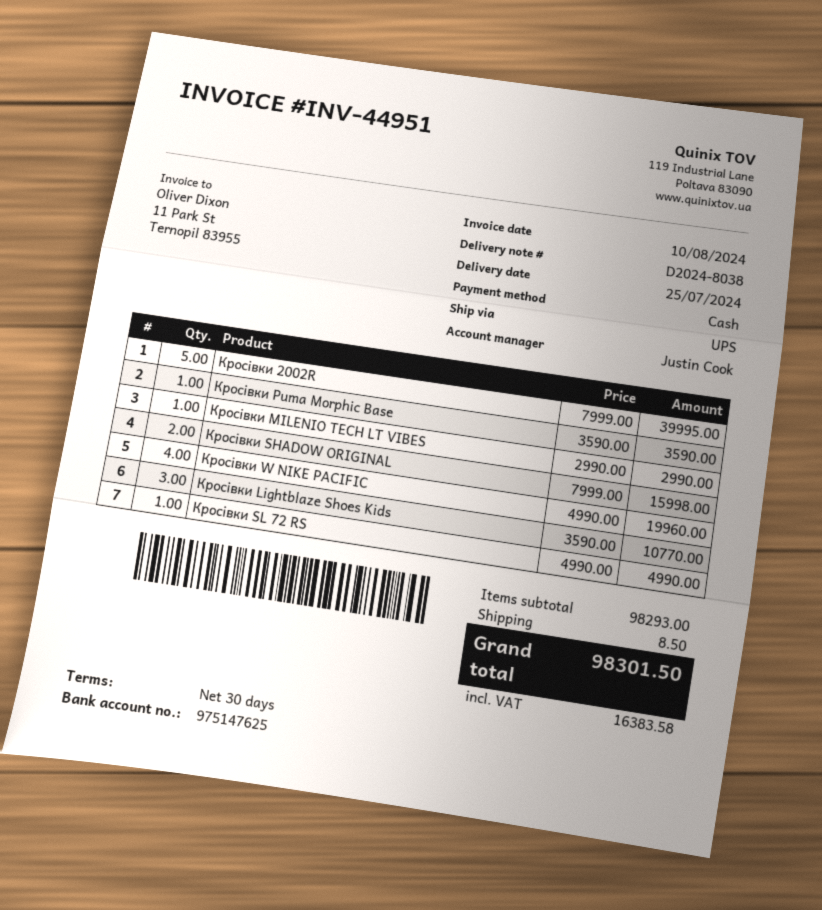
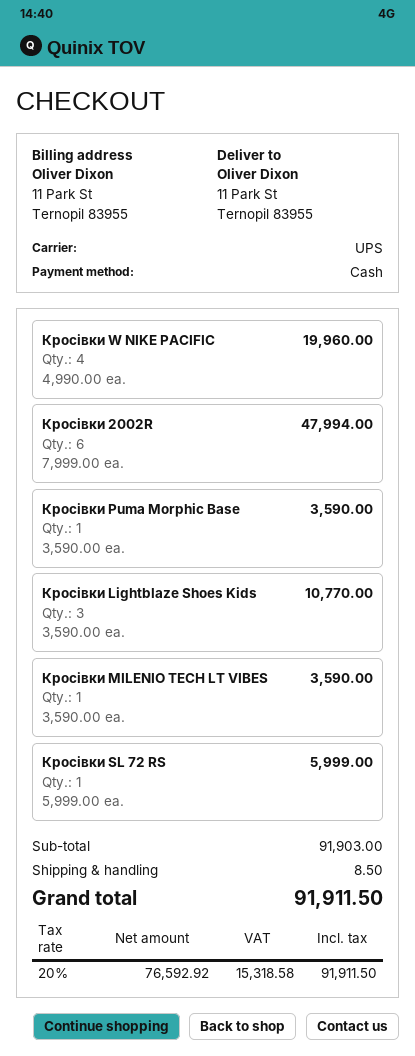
Кросівки 2002R: 5 x 7999.00 = 39995.00 -> 6 x 7999.00 = 47994.00
Кросівки MILENIO TECH LT VIBES: 1 x 2990.00 = 2990.00 -> 1 x 3590.00 = 3590.00
Кросівки SHADOW ORIGINAL: 2 x 7999.00 = 15998.00 -> none
Кросівки SL 72 RS: 1 x 4990.00 = 4990.00 -> 1 x 5999.00 = 5999.00
subtotal: 98293.00 -> 91903.00
tax: 16383.58 -> 15318.58
total: 98301.50 -> 91911.50

